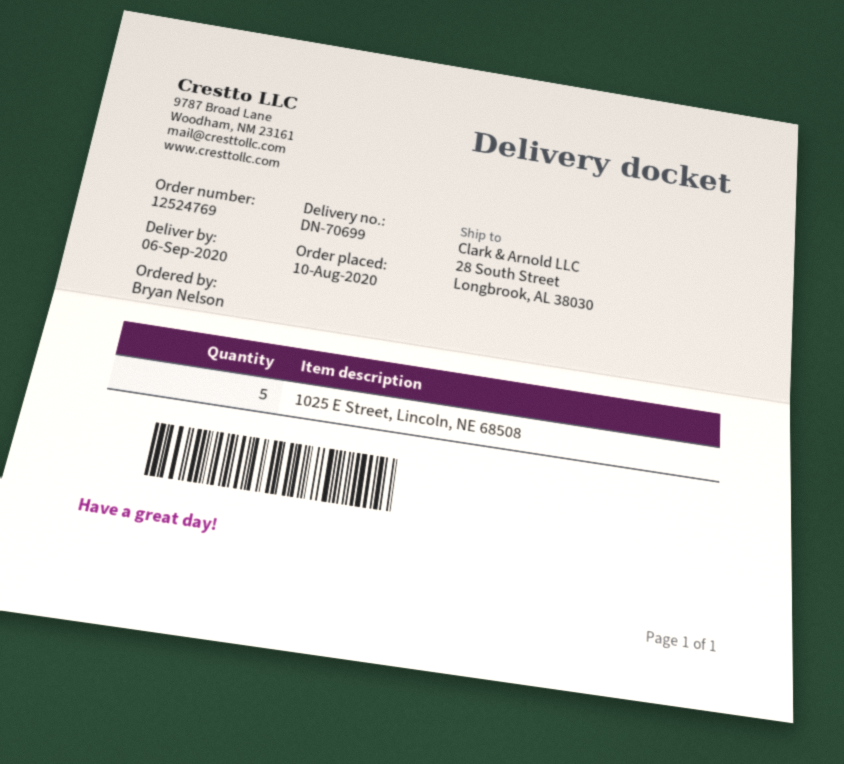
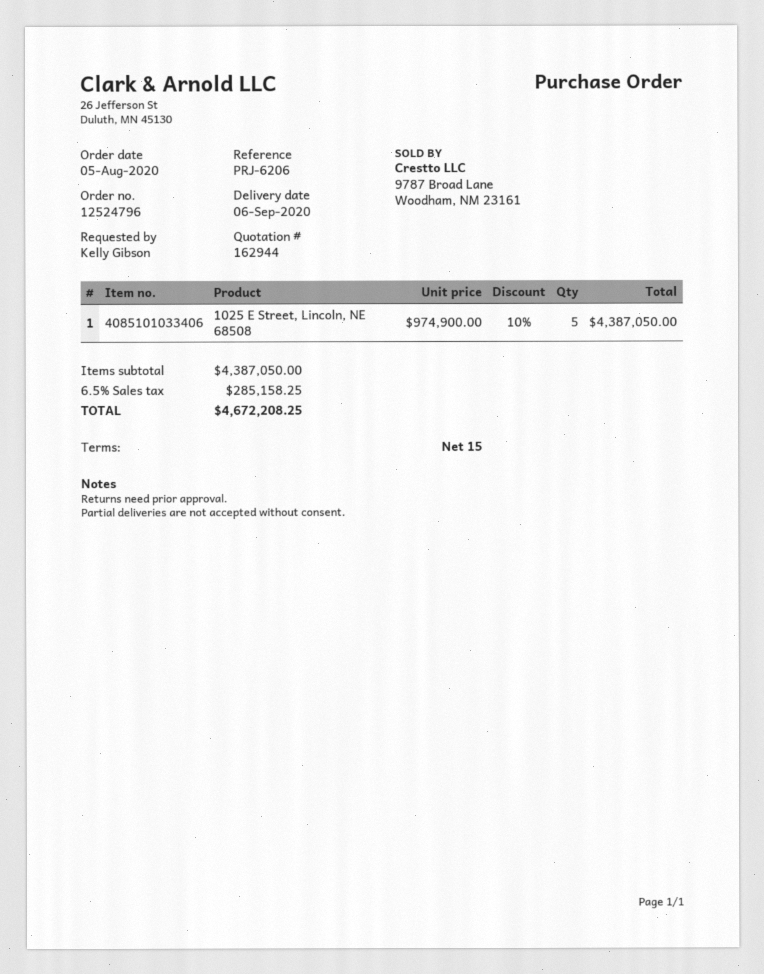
order number: 12524769 -> 12524796
order date: 2020-08-10 -> 2020-08-05
ordered by: Bryan Nelson -> Kelly Gibson

